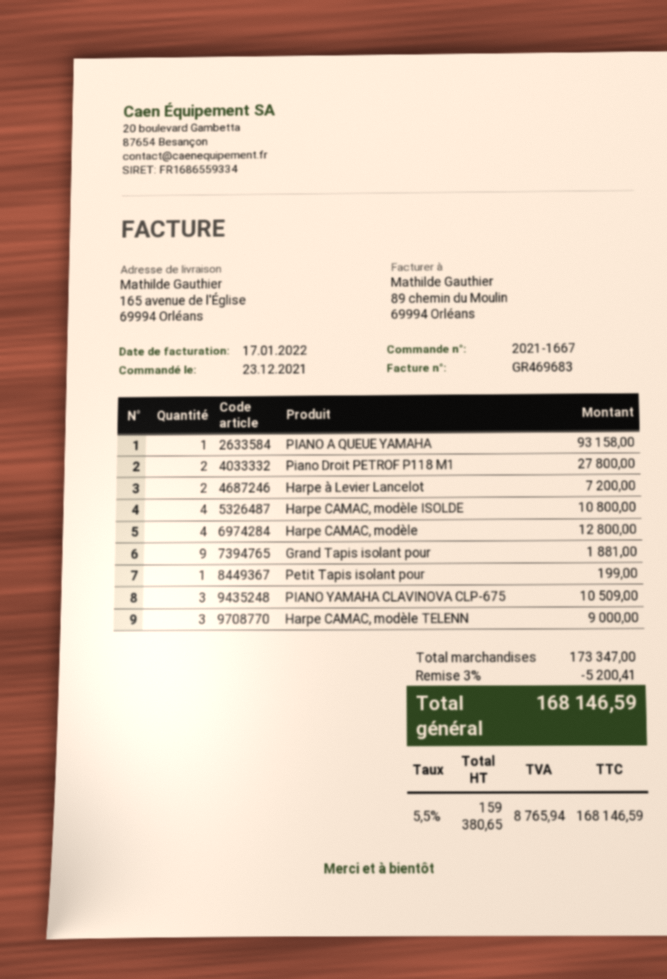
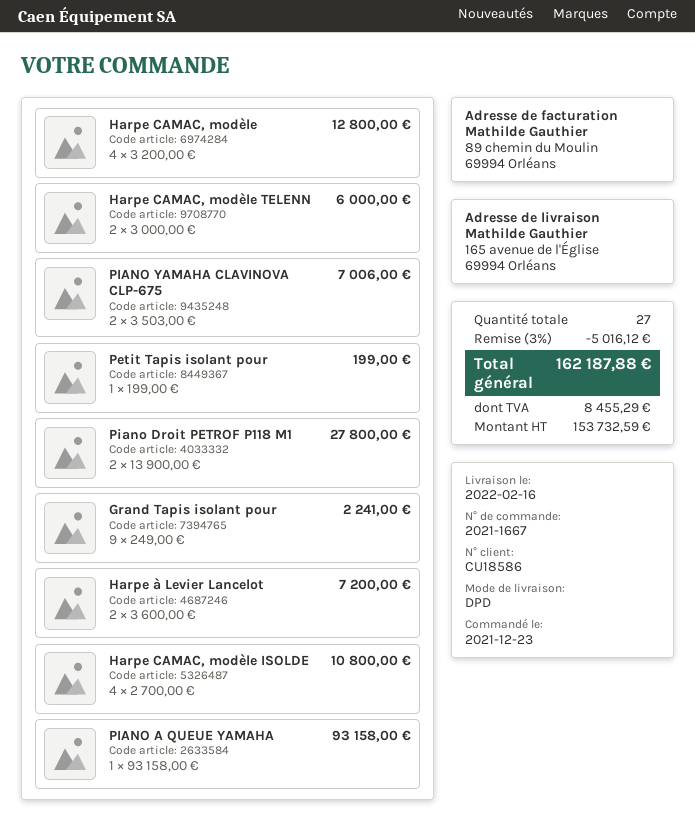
Grand Tapis isolant pour: 9 for 1881.00 -> 9 for 2241.00
PIANO YAMAHA CLAVINOVA CLP-675: 3 for 10509.00 -> 2 for 7006.00
Harpe CAMAC, modèle TELENN: 3 for 9000.00 -> 2 for 6000.00
discount: 3% = 5200.41 -> 3% = 5016.12
net: 159380.65 -> 153732.59
tax: 8765.94 -> 8455.29
total: 168146.59 -> 162187.88

